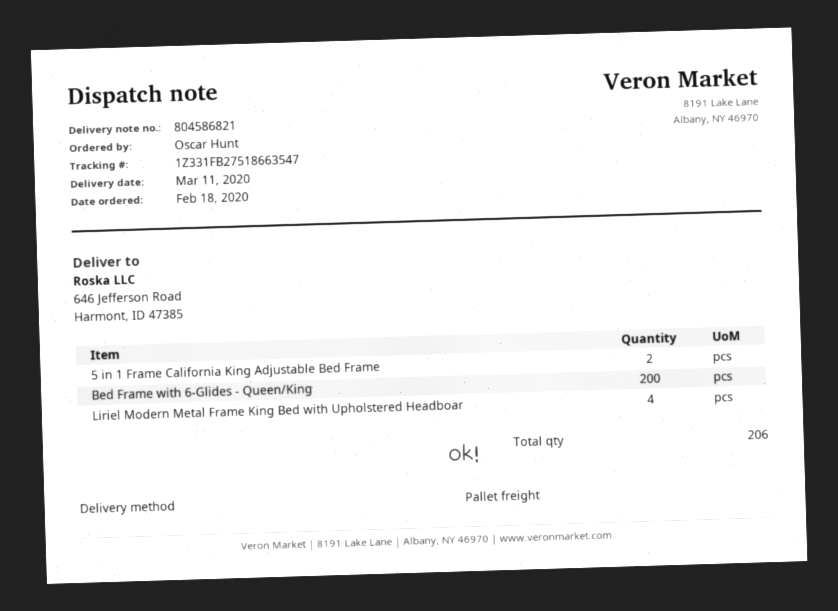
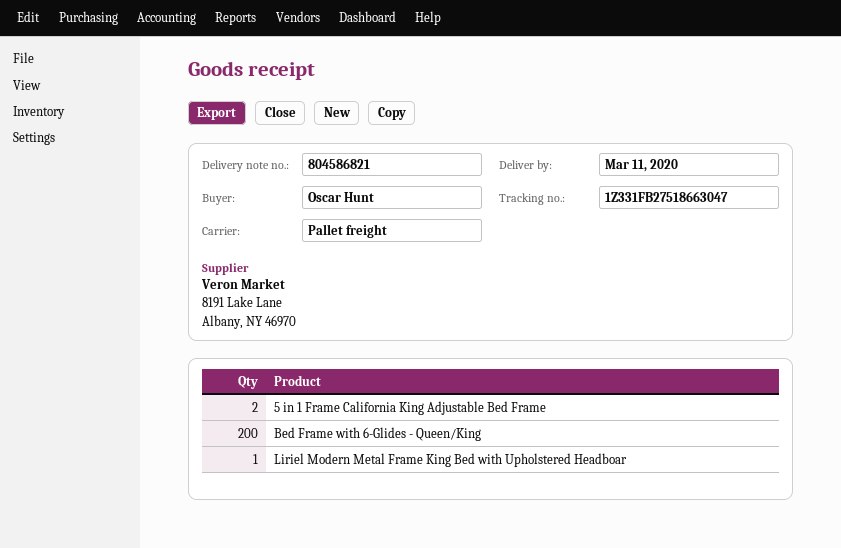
tracking number: 1Z331FB27518663547 -> 1Z331FB27518663047
Liriel Modern Metal Frame King Bed with Upholstered Headboar: 4 -> 1

